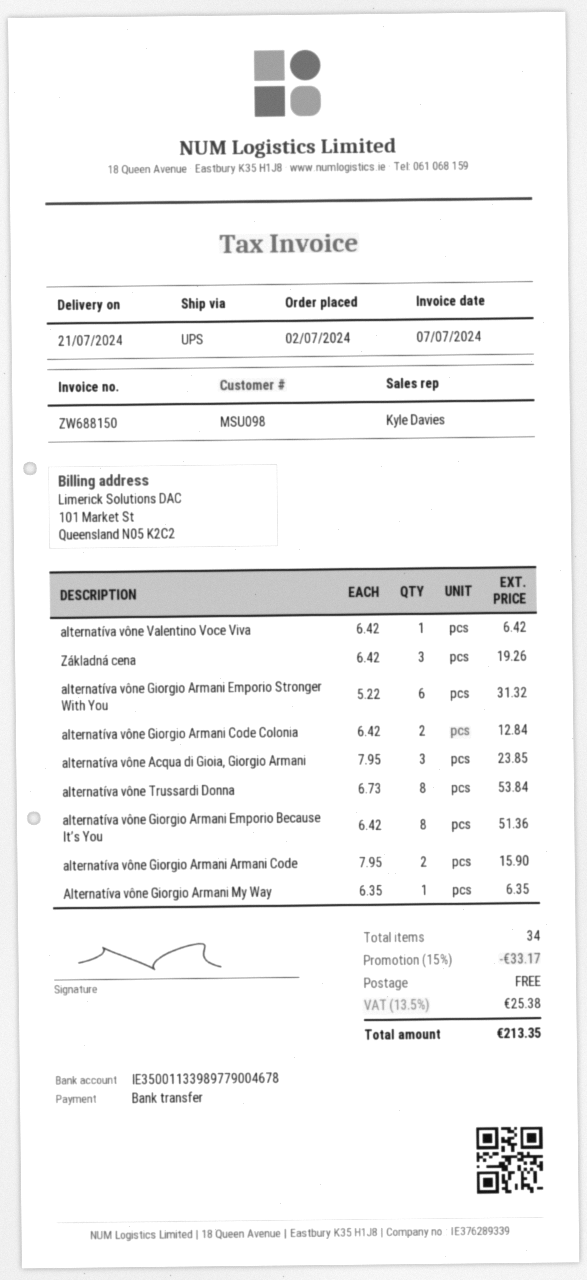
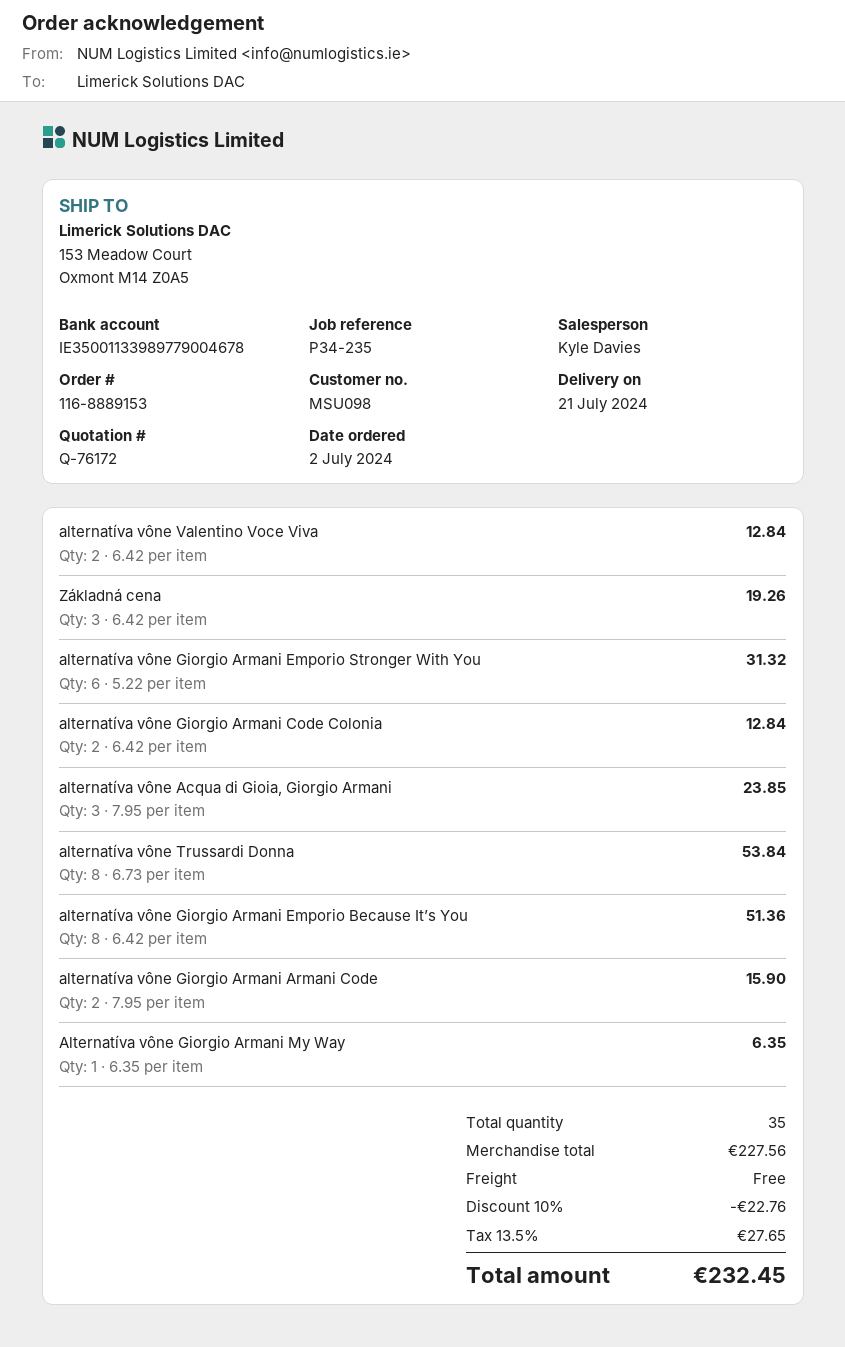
alternatíva vône Valentino Voce Viva: 1 x 6.42 = 6.42 -> 2 x 6.42 = 12.84
total quantity: 34 -> 35
discount: 15% = 33.17 -> 10% = 22.76
tax: 13.5% = 25.38 -> 13.5% = 27.65
total: 213.35 -> 232.45

